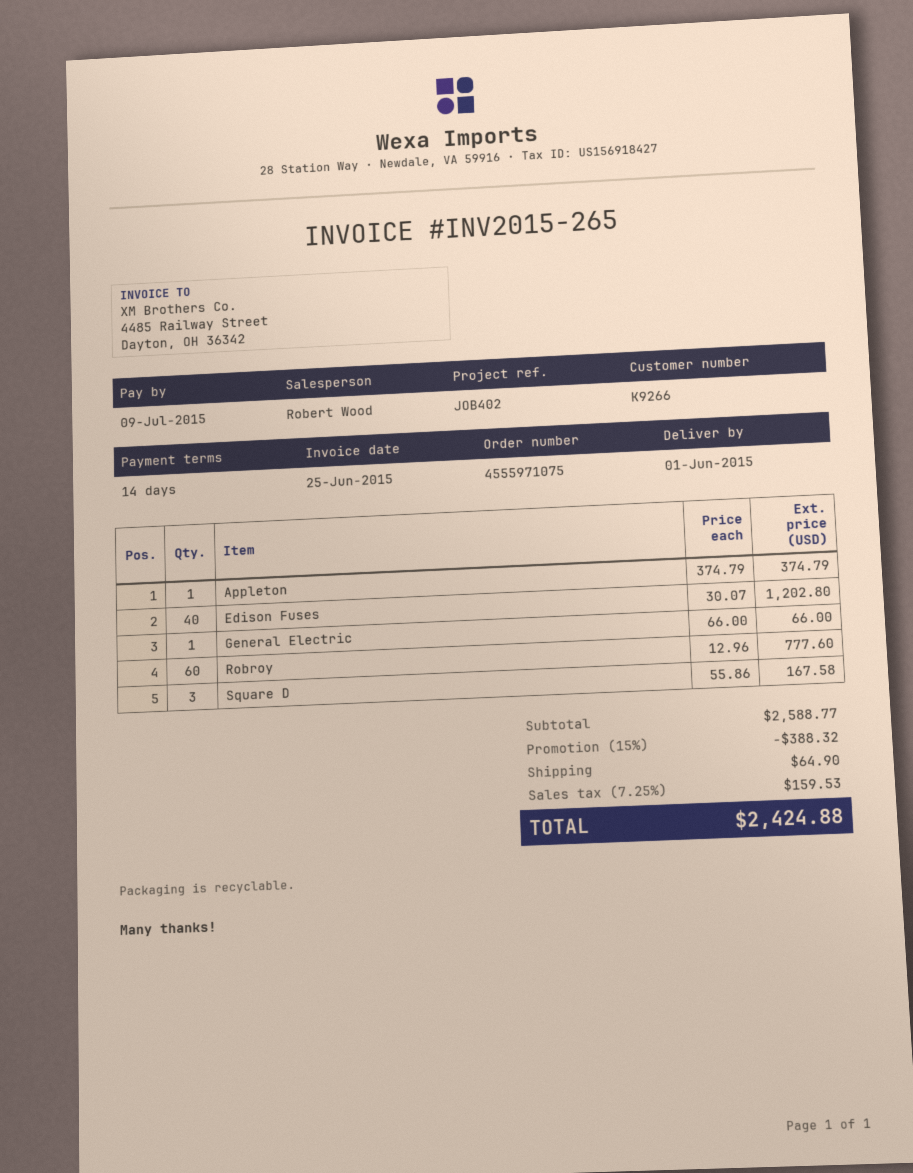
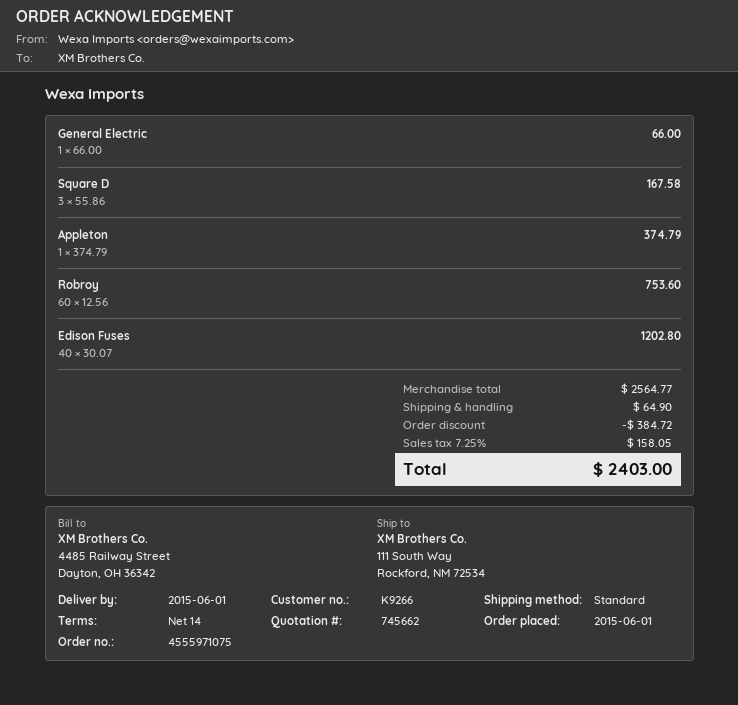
Robroy: 60 x 12.96 = 777.60 -> 60 x 12.56 = 753.60
subtotal: 2588.77 -> 2564.77
discount: 388.32 -> 384.72
tax: 7.25% = 159.53 -> 7.25% = 158.05
total: 2424.88 -> 2403.00

